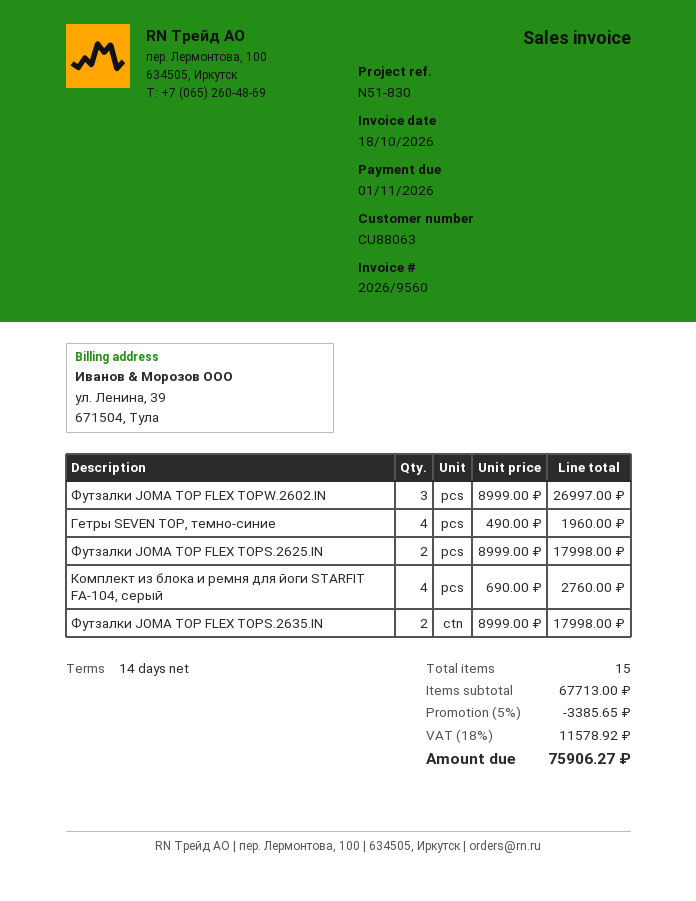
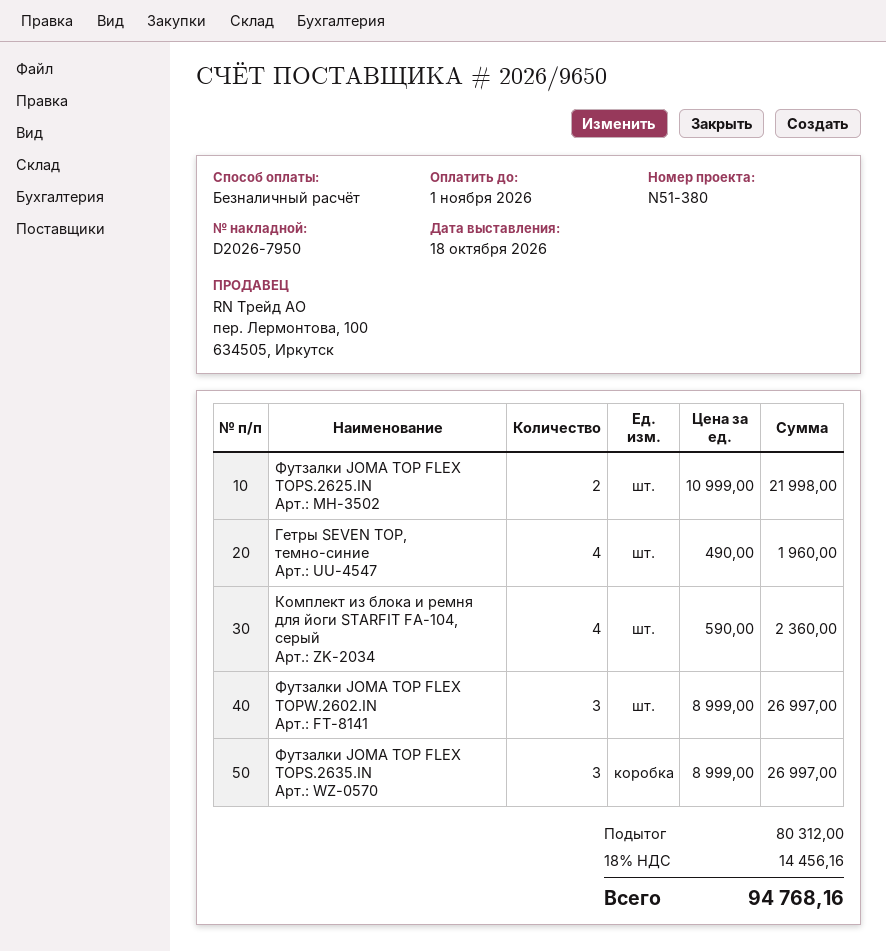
invoice number: 2026/9560 -> 2026/9650
reference: N51-830 -> N51-380
Футзалки JOMA TOP FLEX TOPS.2625.IN: 2 x 8999.00 = 17998.00 -> 2 x 10999.00 = 21998.00
Комплект из блока и ремня для йоги STARFIT FA-104, серый: 4 x 690.00 = 2760.00 -> 4 x 590.00 = 2360.00
Футзалки JOMA TOP FLEX TOPS.2635.IN: 2 x 8999.00 = 17998.00 -> 3 x 8999.00 = 26997.00
subtotal: 67713.00 -> 80312.00
discount: 5% = 3385.65 -> none
tax: 18% = 11578.92 -> 18% = 14456.16
total: 75906.27 -> 94768.16

